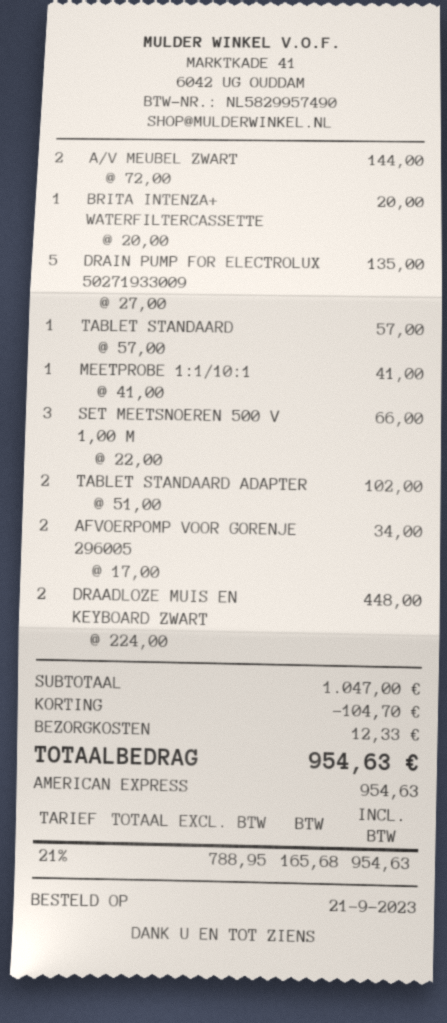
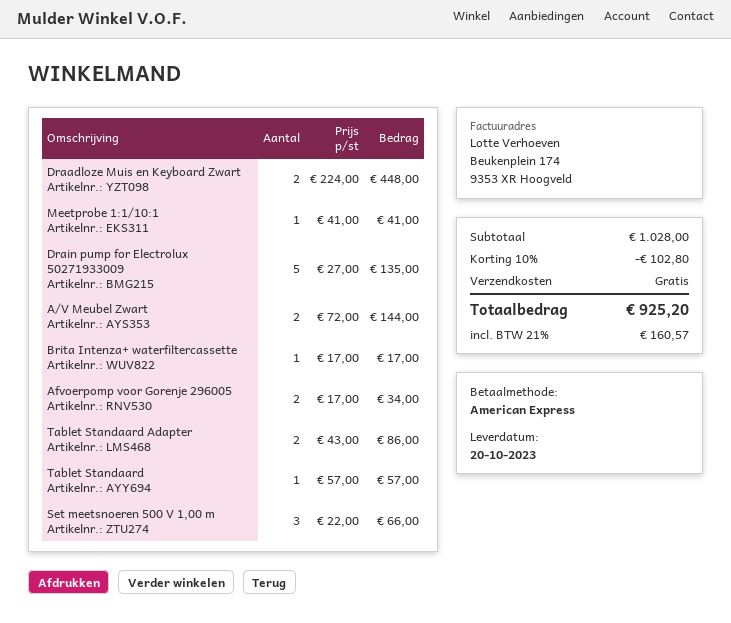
BRITA INTENZA+ WATERFILTERCASSETTE: 1 x 20.00 = 20.00 -> 1 x 17.00 = 17.00
TABLET STANDAARD ADAPTER: 2 x 51.00 = 102.00 -> 2 x 43.00 = 86.00
subtotal: 1047.00 -> 1028.00
discount: 104.70 -> 102.80
shipping: 12.33 -> 0.00
tax: 21% = 165.68 -> 21% = 160.57
total: 954.63 -> 925.20

